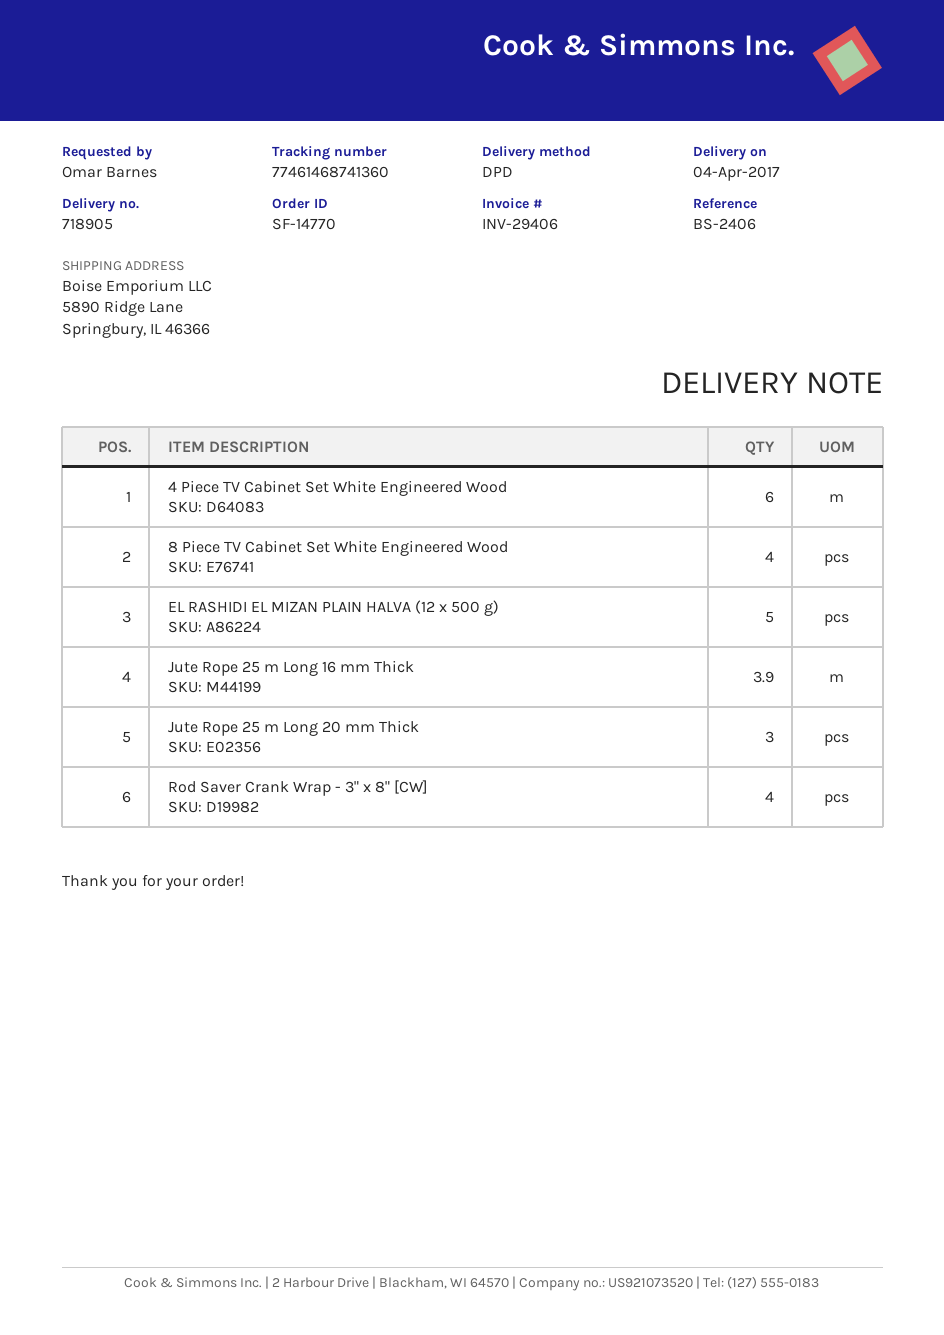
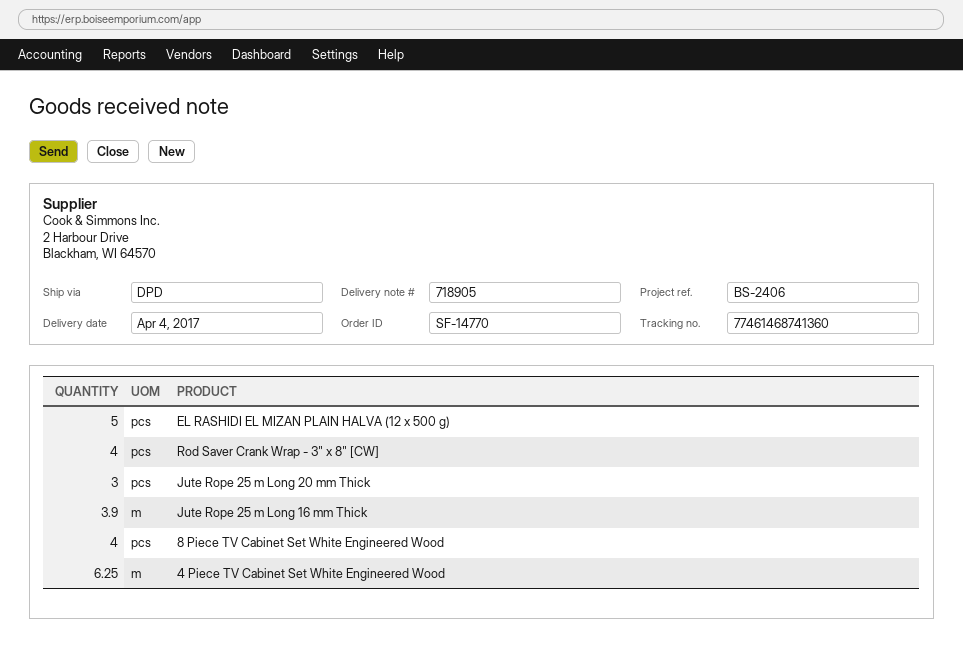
4 Piece TV Cabinet Set White Engineered Wood: 6 -> 6.25

